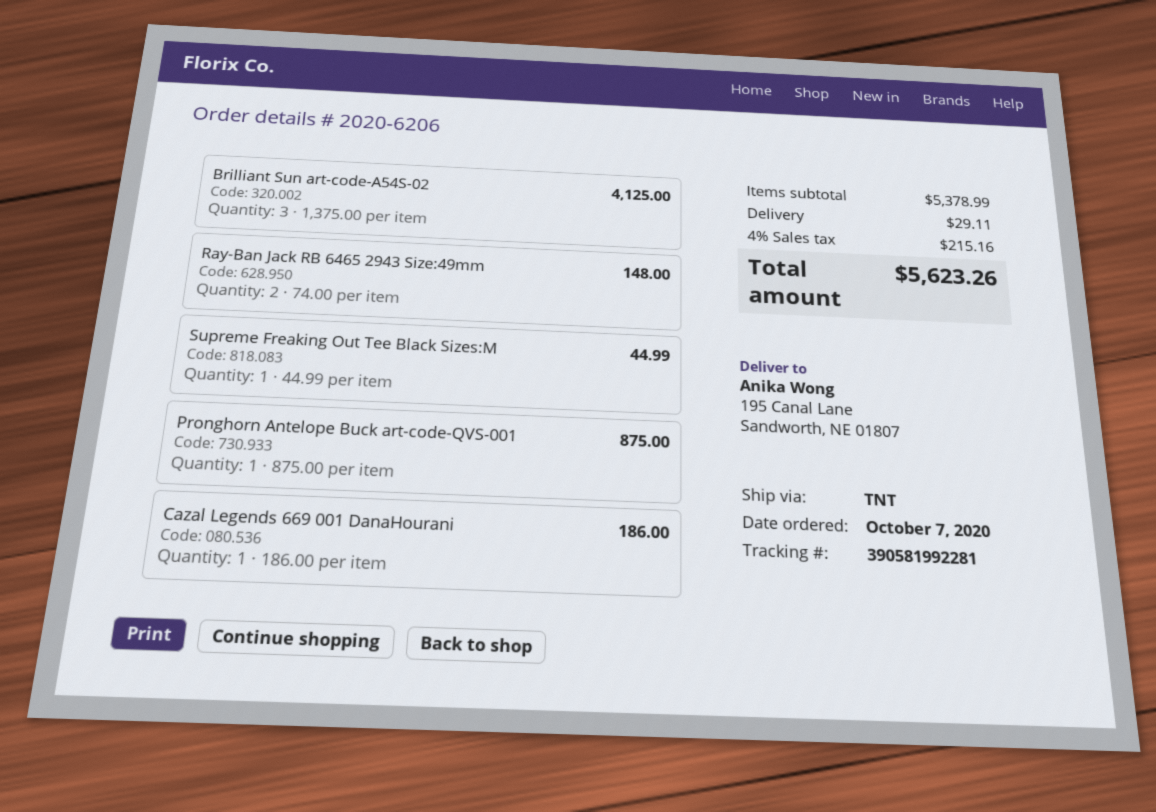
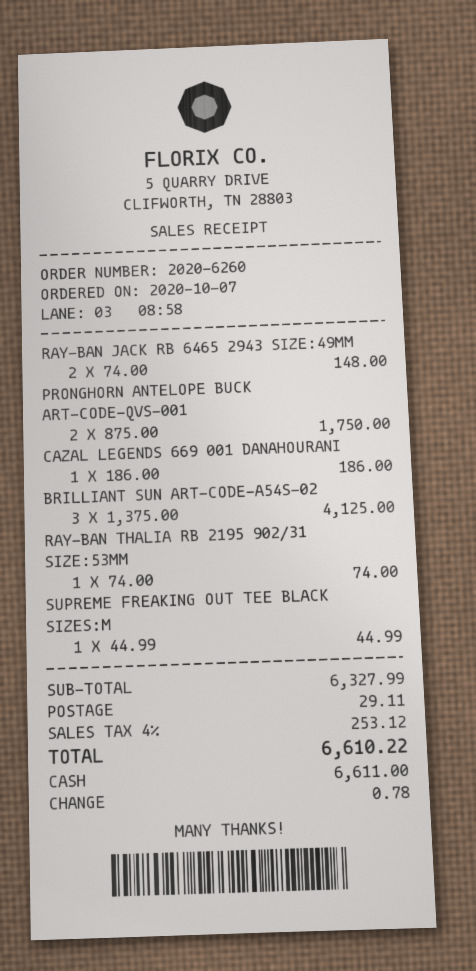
order number: 2020-6206 -> 2020-6260
Pronghorn Antelope Buck art-code-QVS-001: 1 x 875.00 = 875.00 -> 2 x 875.00 = 1750.00
RAY-BAN THALIA RB 2195 902/31 SIZE:53MM: none -> 1 x 74.00 = 74.00
subtotal: 5378.99 -> 6327.99
tax: 4% = 215.16 -> 4% = 253.12
total: 5623.26 -> 6610.22

